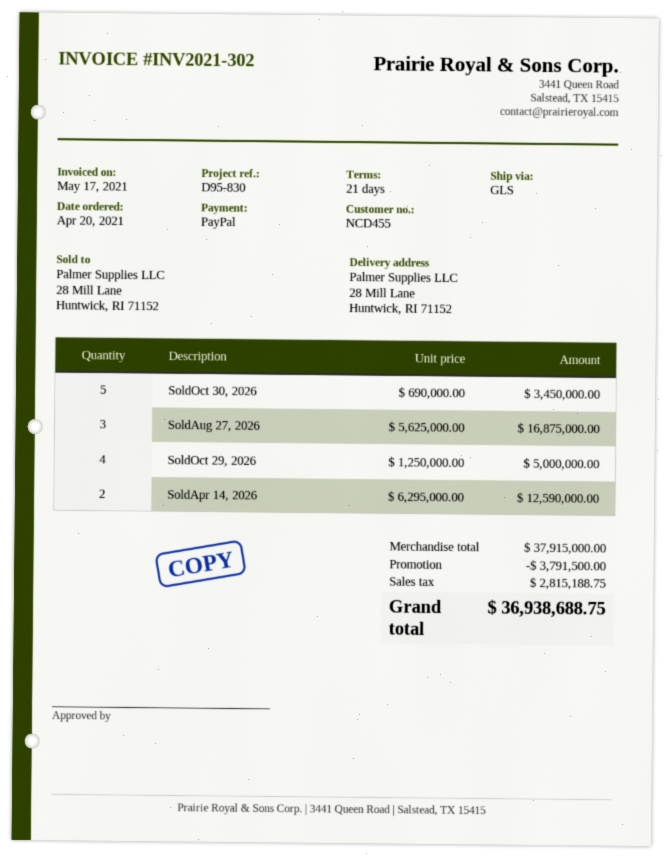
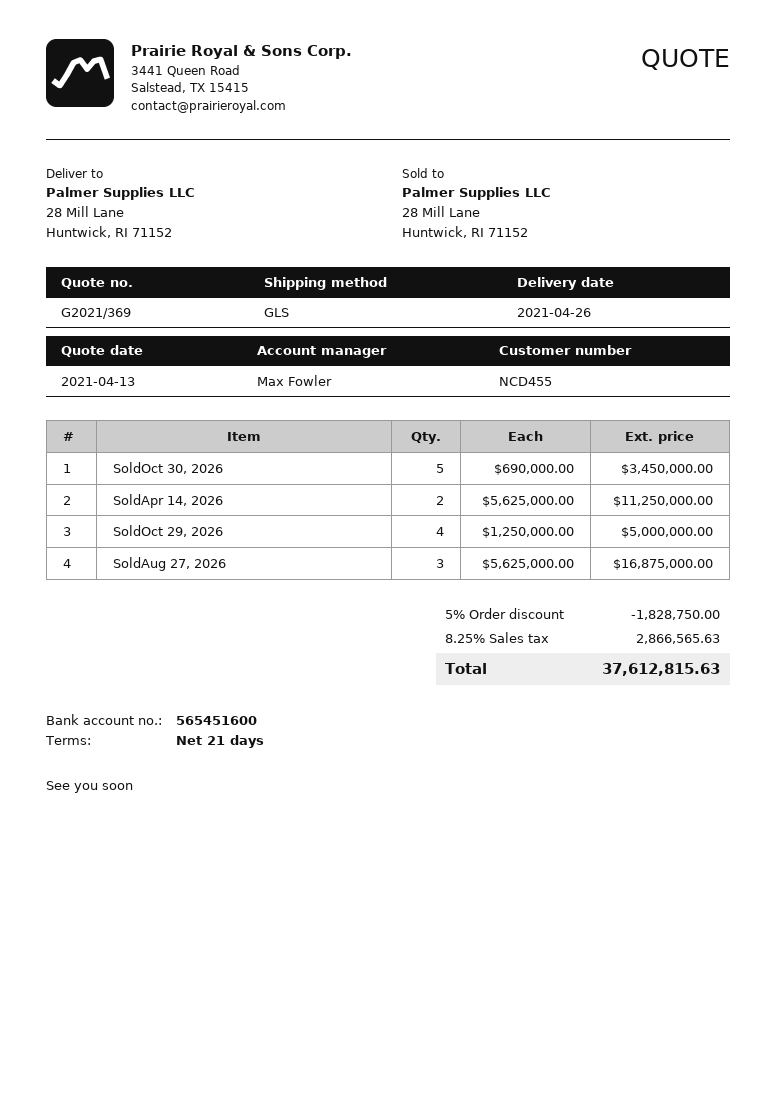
SoldApr 14, 2026: 2 x 6295000.00 = 12590000.00 -> 2 x 5625000.00 = 11250000.00
discount: 3791500.00 -> 1828750.00
tax: 2815188.75 -> 2866565.63
total: 36938688.75 -> 37612815.63

